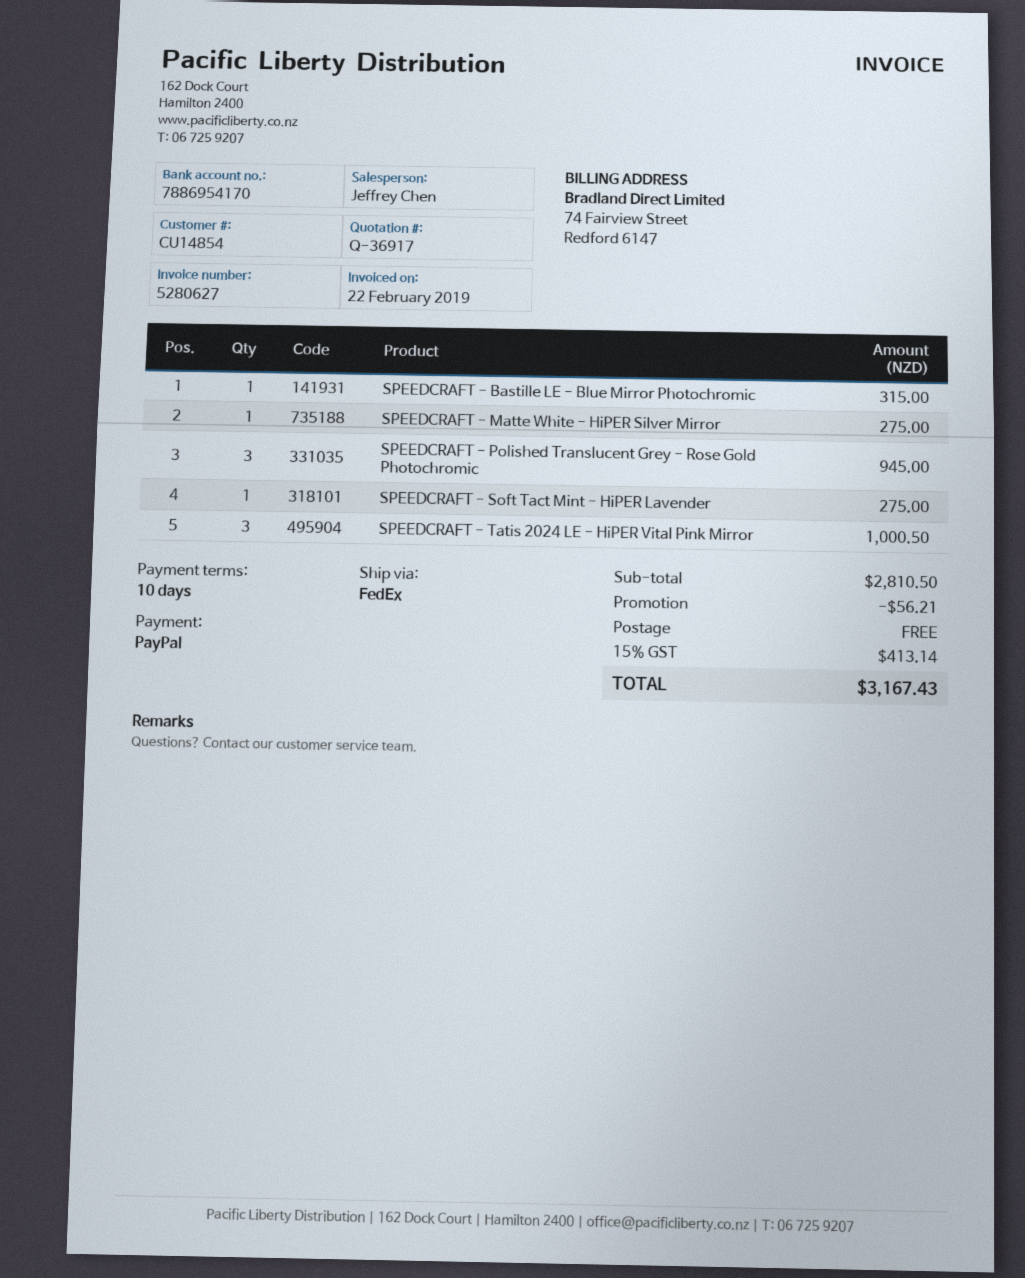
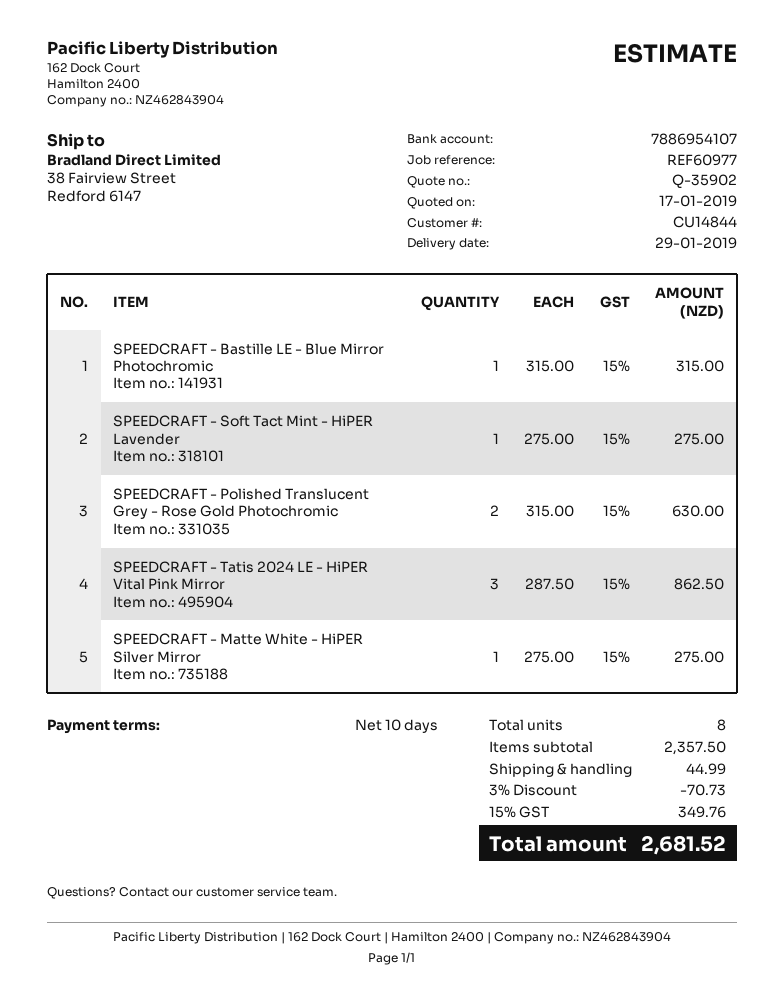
quote number: Q-36917 -> Q-35902
customer number: CU14854 -> CU14844
bank account: 7886954170 -> 7886954107
SPEEDCRAFT - Polished Translucent Grey - Rose Gold Photochromic: 3 for 945.00 -> 2 for 630.00
SPEEDCRAFT - Tatis 2024 LE - HiPER Vital Pink Mirror: 3 for 1000.50 -> 3 for 862.50
subtotal: 2810.50 -> 2357.50
discount: 56.21 -> 70.73
shipping: 0.00 -> 44.99
tax: 15% = 413.14 -> 15% = 349.76
total: 3167.43 -> 2681.52

